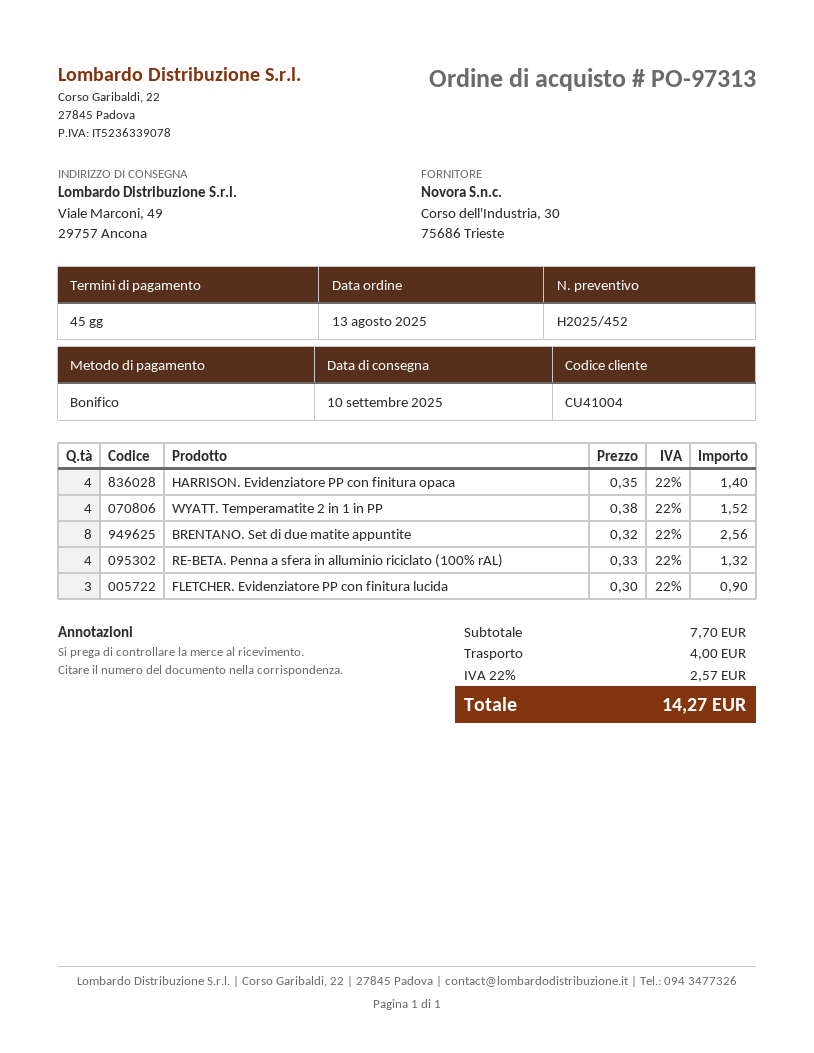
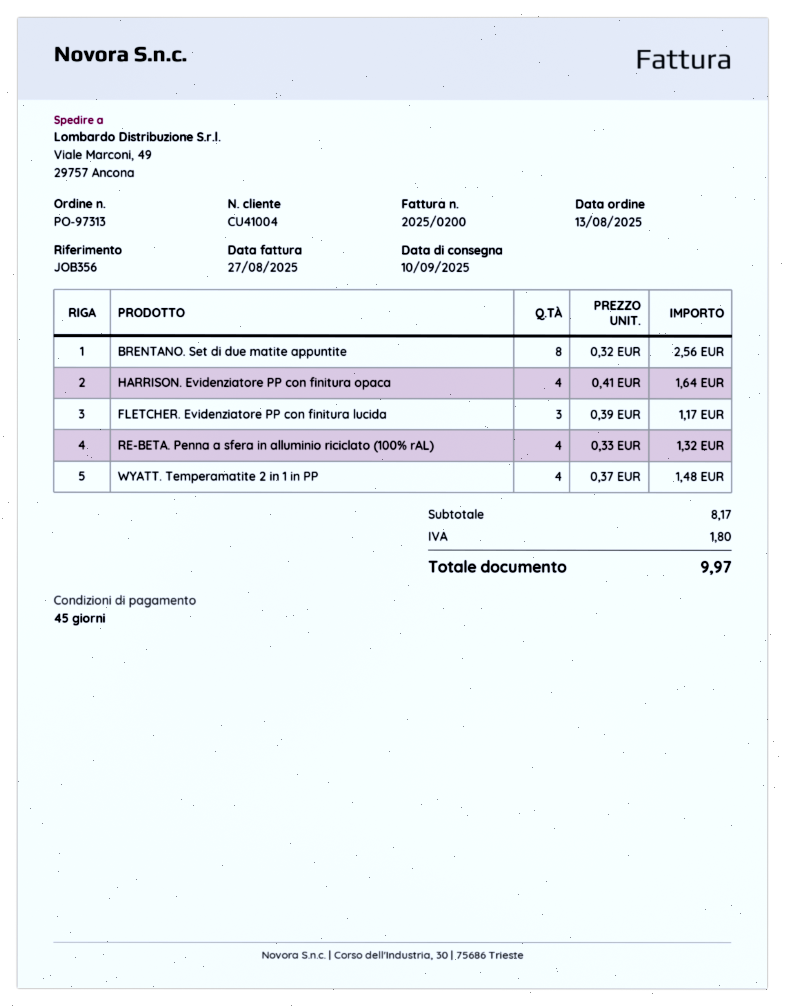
HARRISON. Evidenziatore PP con finitura opaca: 4 x 0.35 = 1.40 -> 4 x 0.41 = 1.64
WYATT. Temperamatite 2 in 1 in PP: 4 x 0.38 = 1.52 -> 4 x 0.37 = 1.48
FLETCHER. Evidenziatore PP con finitura lucida: 3 x 0.30 = 0.90 -> 3 x 0.39 = 1.17
subtotal: 7.70 -> 8.17
shipping: 4.00 -> none
tax: 2.57 -> 1.80
total: 14.27 -> 9.97

